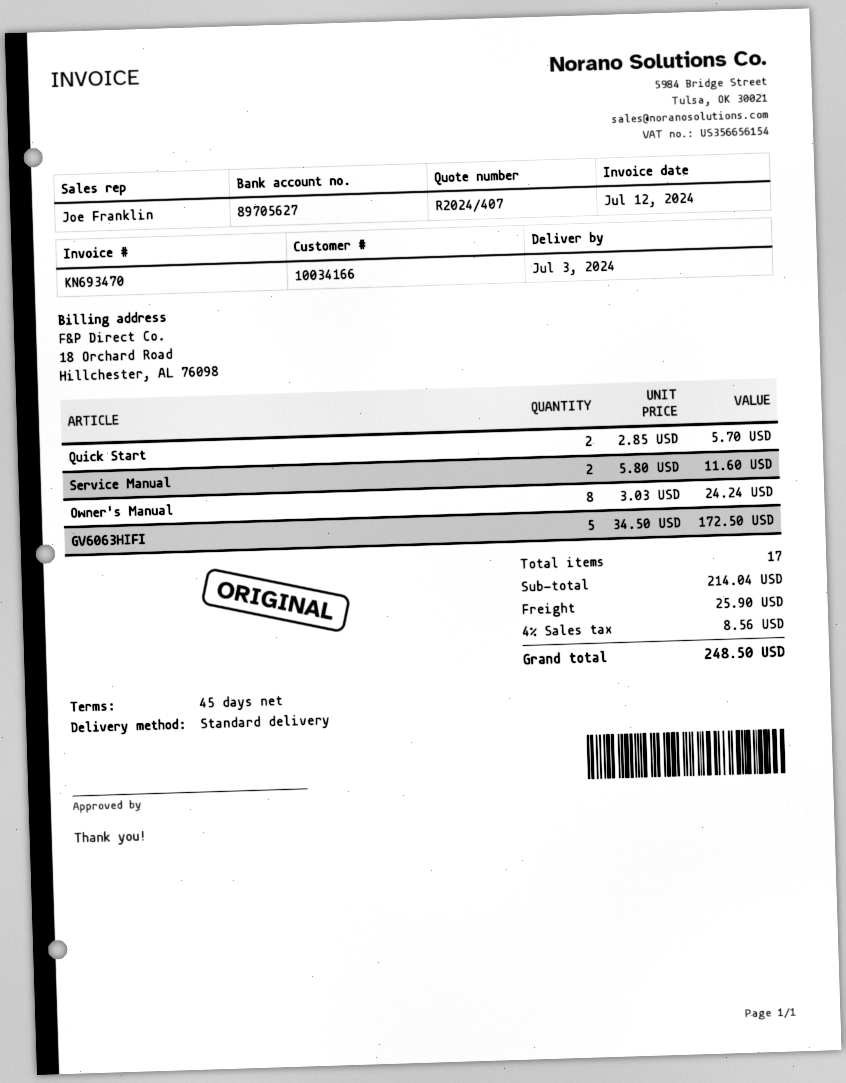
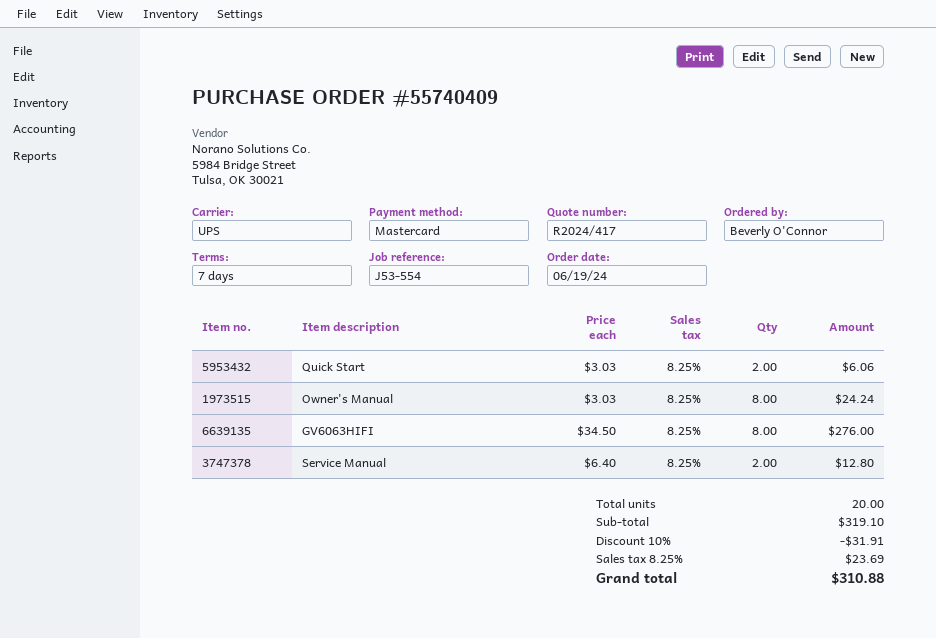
quote number: R2024/407 -> R2024/417
payment terms: 45 days -> 7 days
shipping method: standard -> UPS
Quick Start: 2 x 2.85 = 5.70 -> 2 x 3.03 = 6.06
Service Manual: 2 x 5.80 = 11.60 -> 2 x 6.40 = 12.80
GV6063HIFI: 5 x 34.50 = 172.50 -> 8 x 34.50 = 276.00
total quantity: 17 -> 20
subtotal: 214.04 -> 319.10
discount: none -> 10% = 31.91
shipping: 25.90 -> none
tax: 4% = 8.56 -> 8.25% = 23.69
total: 248.50 -> 310.88

